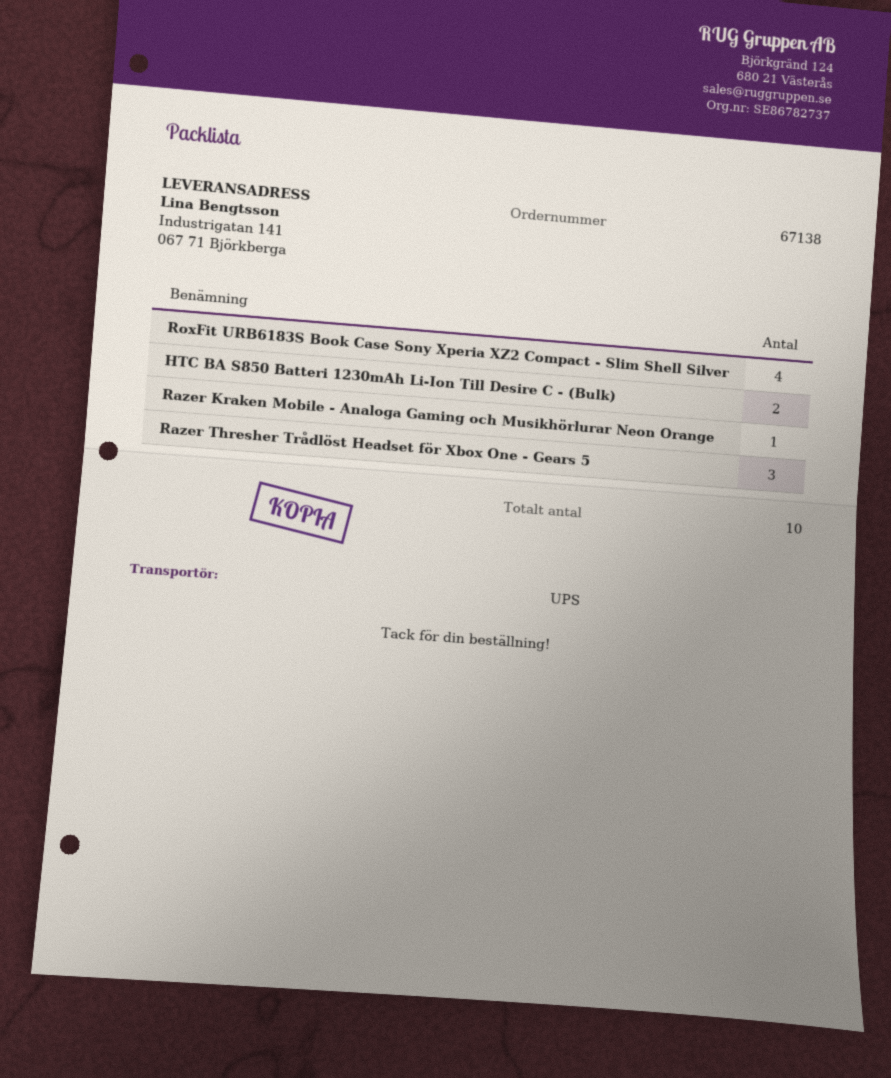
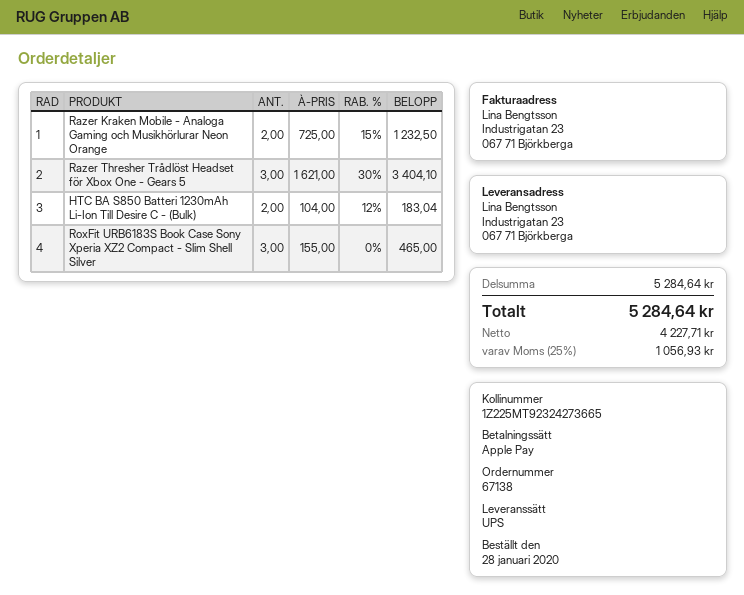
ship to: Industrigatan 141, 067 71 Björkberga -> Industrigatan 23, 067 71 Björkberga
RoxFit URB6183S Book Case Sony Xperia XZ2 Compact - Slim Shell Silver: 4 -> 3
Razer Kraken Mobile - Analoga Gaming och Musikhörlurar Neon Orange: 1 -> 2

